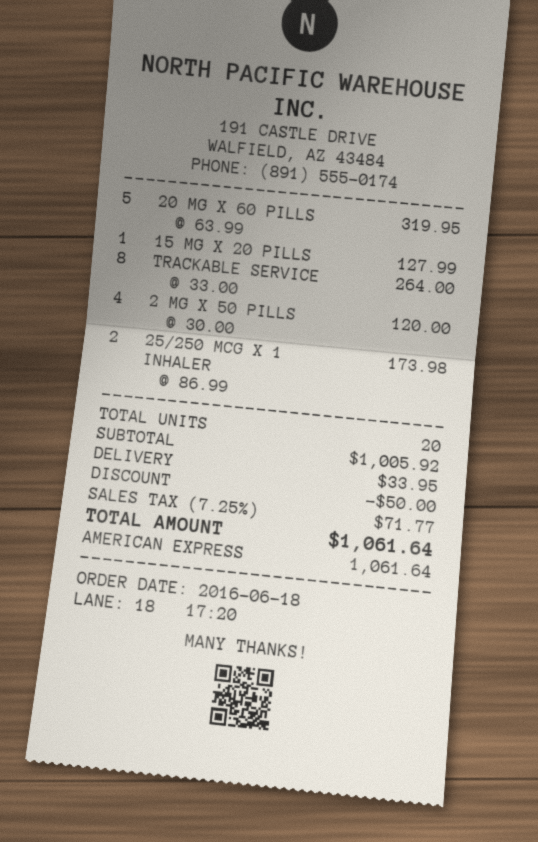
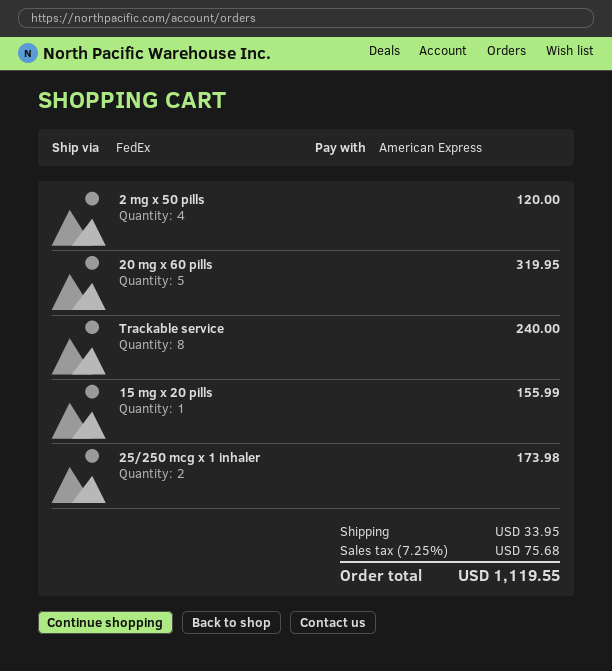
15 MG X 20 PILLS: 1 for 127.99 -> 1 for 155.99
TRACKABLE SERVICE: 8 for 264.00 -> 8 for 240.00
discount: 50.00 -> none
tax: 7.25% = 71.77 -> 7.25% = 75.68
total: 1061.64 -> 1119.55

